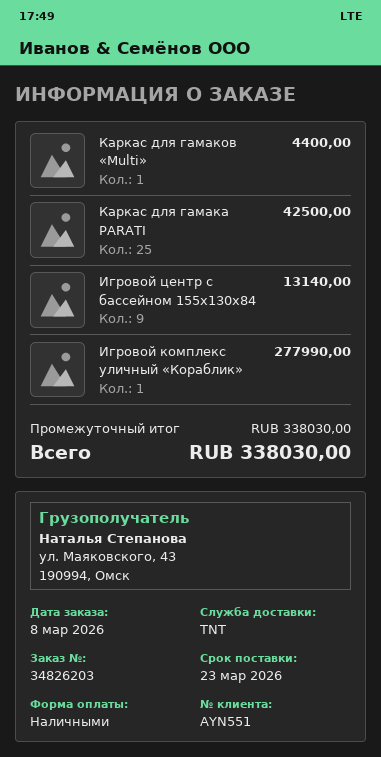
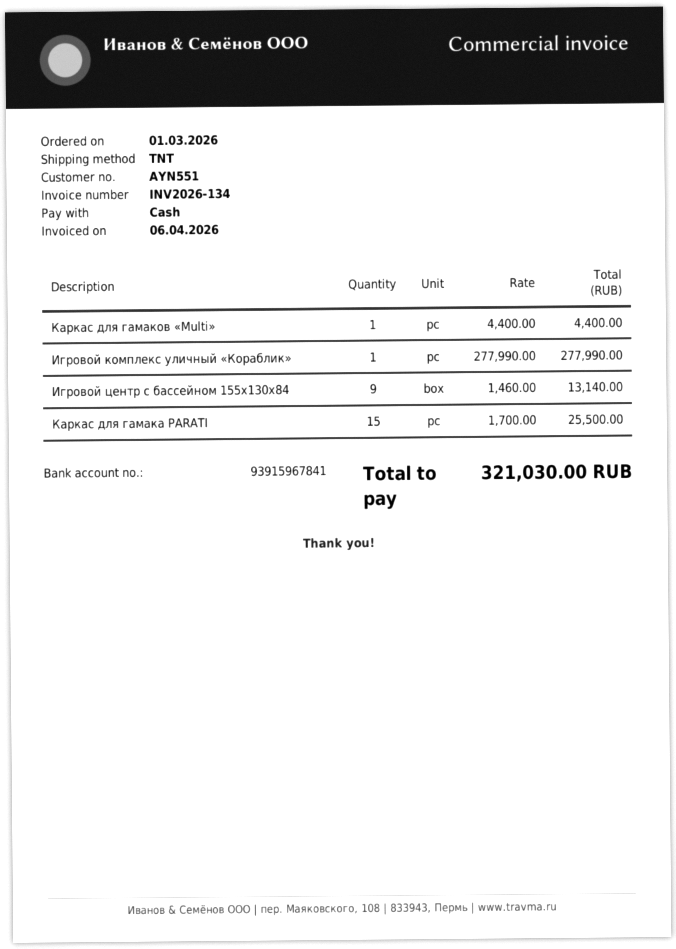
order date: 2026-03-08 -> 2026-03-01
Каркас для гамака PARATI: 25 for 42500.00 -> 15 for 25500.00
total: 338030.00 -> 321030.00

